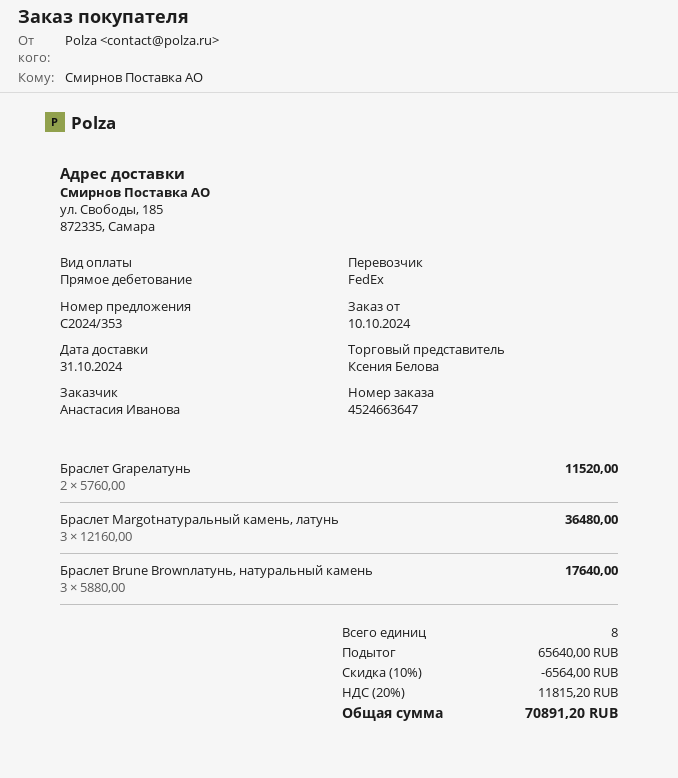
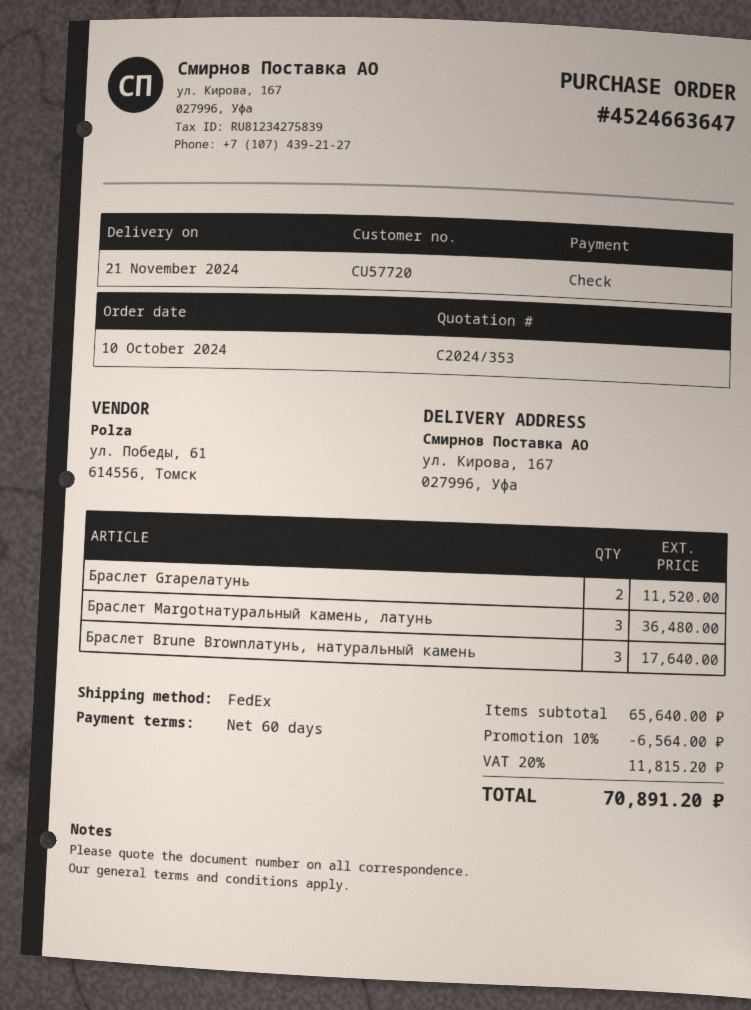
delivery date: 2024-10-31 -> 2024-11-21
payment method: direct debit -> cheque
ship to: ул. Свободы, 185, 872335, Самара -> ул. Кирова, 167, 027996, Уфа

